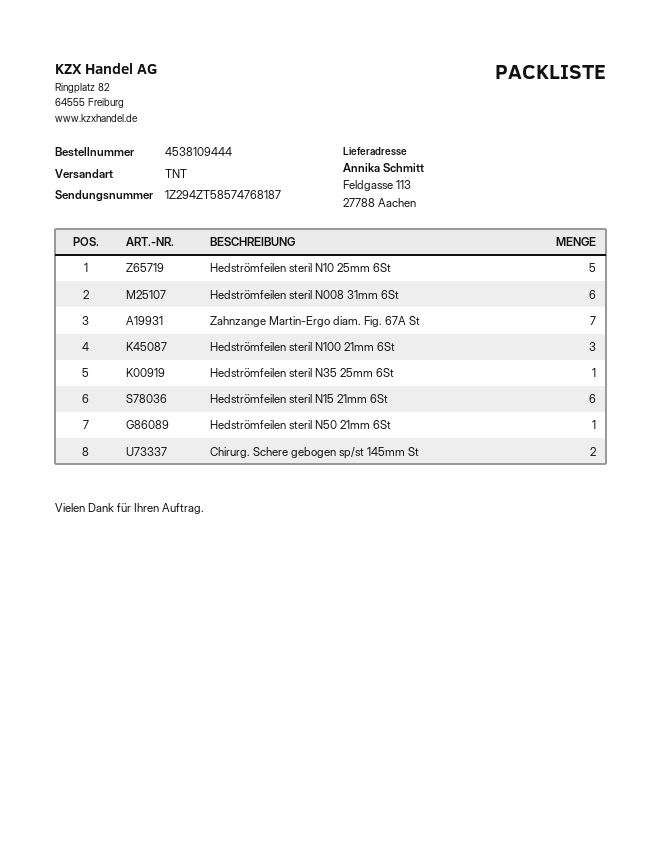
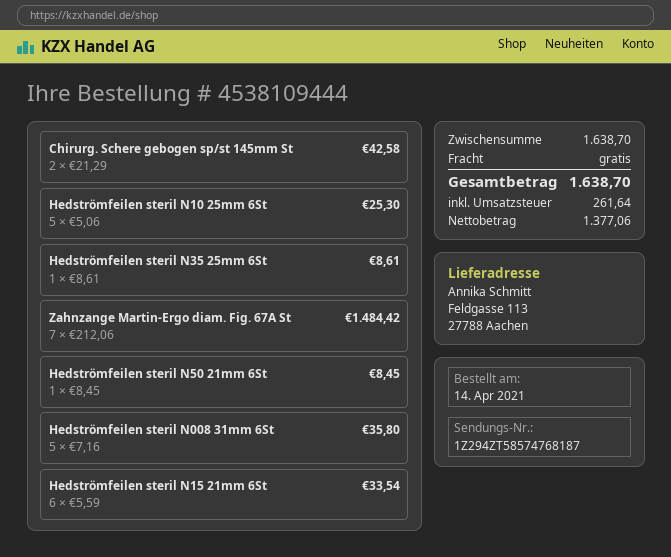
Hedströmfeilen steril N008 31mm 6St: 6 -> 5
Hedströmfeilen steril N100 21mm 6St: 3 -> none

